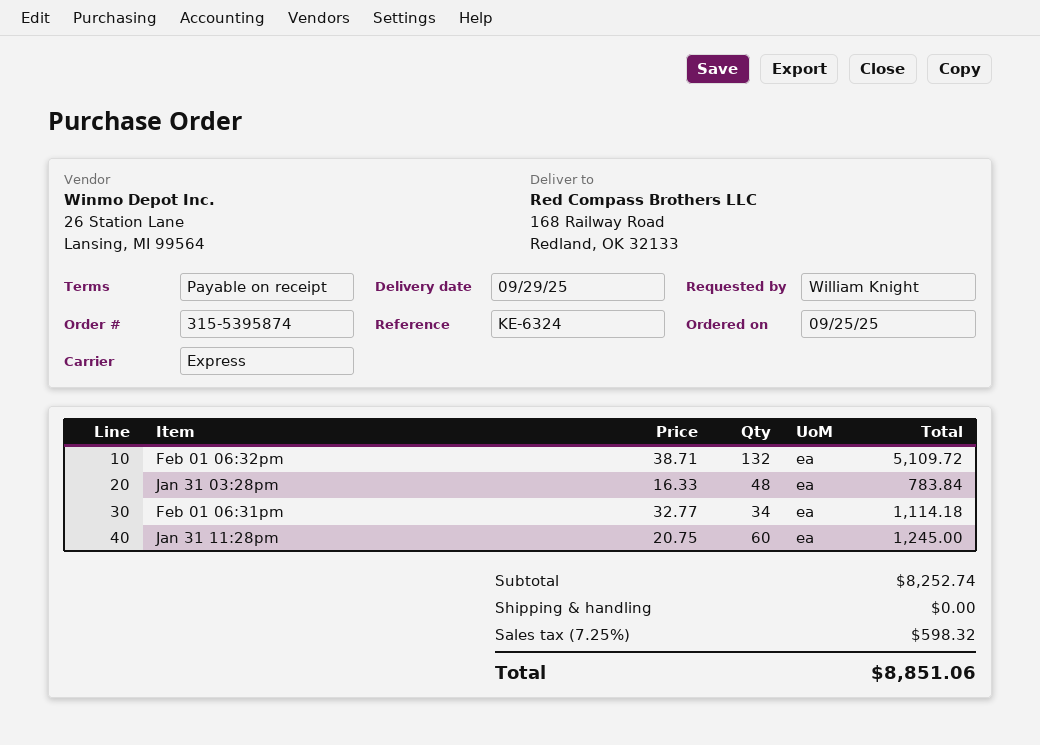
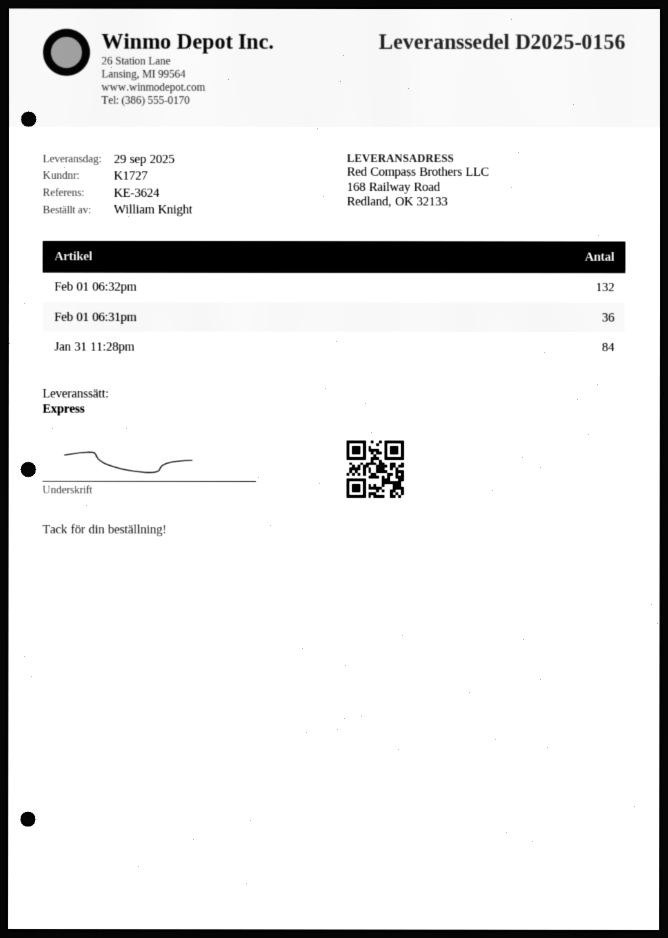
reference: KE-6324 -> KE-3624
Jan 31 03:28pm: 48 -> none
Feb 01 06:31pm: 34 -> 36
Jan 31 11:28pm: 60 -> 84

